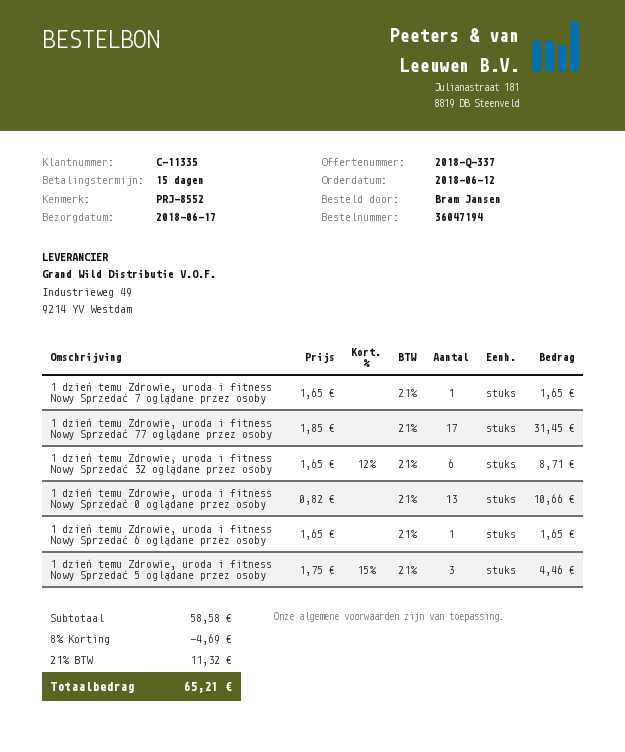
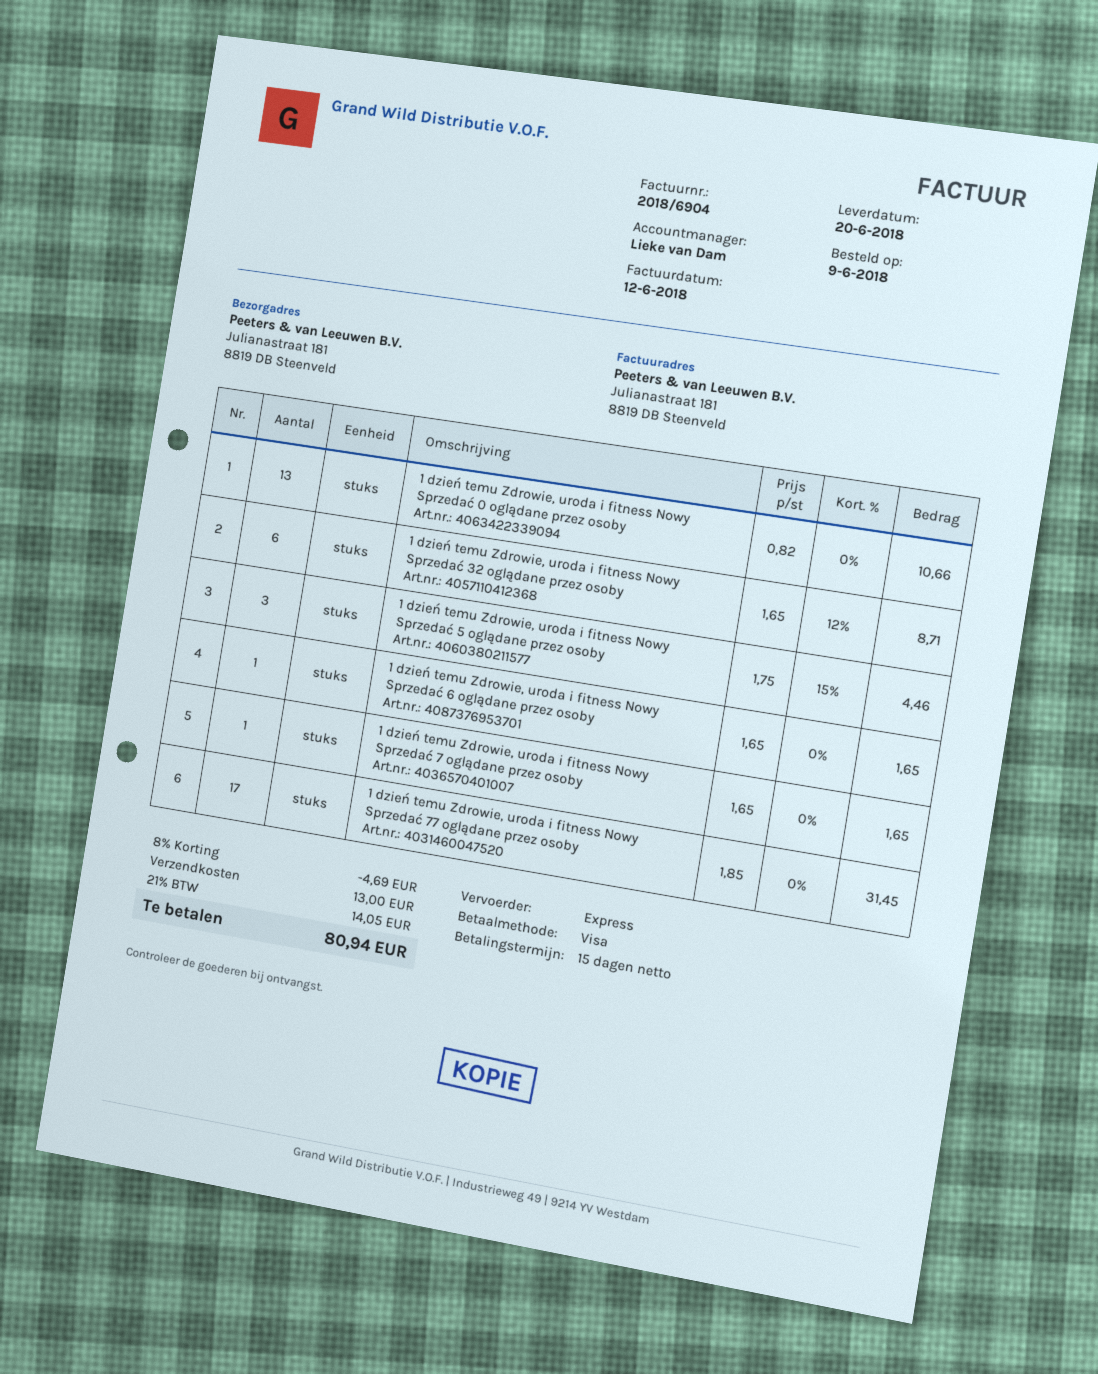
order date: 2018-06-12 -> 2018-06-09
delivery date: 2018-06-17 -> 2018-06-20
shipping: none -> 13.00
tax: 21% = 11.32 -> 21% = 14.05
total: 65.21 -> 80.94

